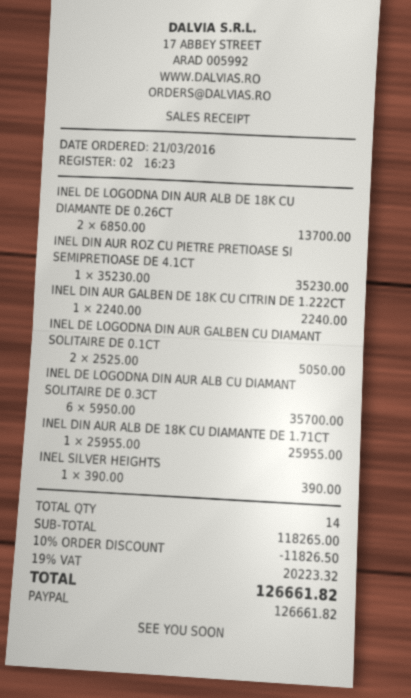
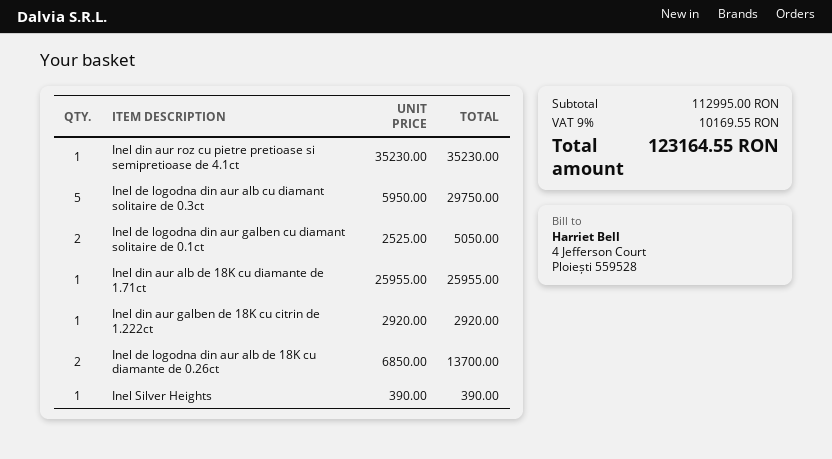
INEL DIN AUR GALBEN DE 18K CU CITRIN DE 1.222CT: 1 x 2240.00 = 2240.00 -> 1 x 2920.00 = 2920.00
INEL DE LOGODNA DIN AUR ALB CU DIAMANT SOLITAIRE DE 0.3CT: 6 x 5950.00 = 35700.00 -> 5 x 5950.00 = 29750.00
subtotal: 118265.00 -> 112995.00
discount: 10% = 11826.50 -> none
tax: 19% = 20223.32 -> 9% = 10169.55
total: 126661.82 -> 123164.55

